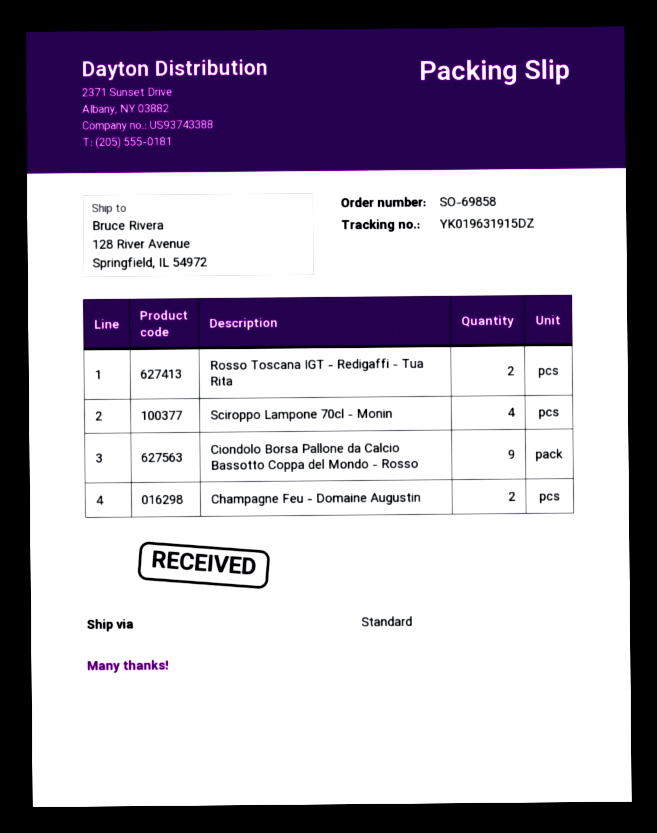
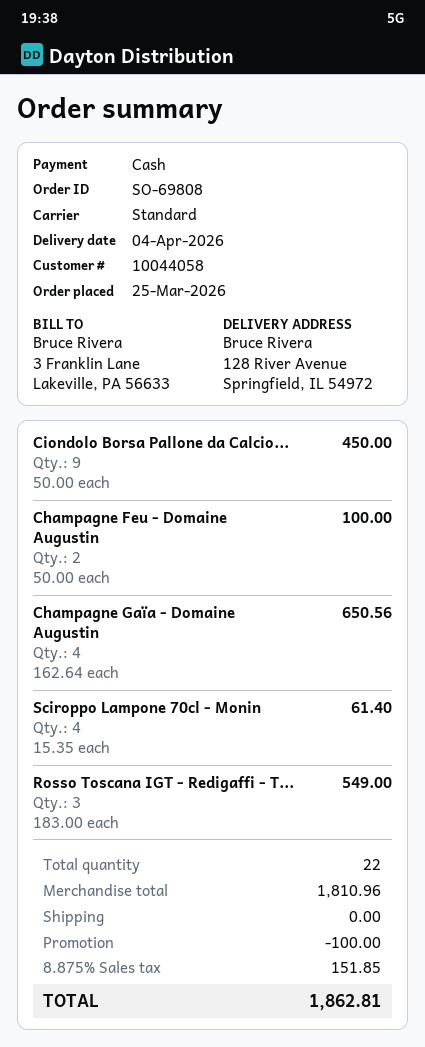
order number: SO-69858 -> SO-69808
Rosso Toscana IGT - Redigaffi - Tua Rita: 2 -> 3
Champagne Gaïa - Domaine Augustin: none -> 4

